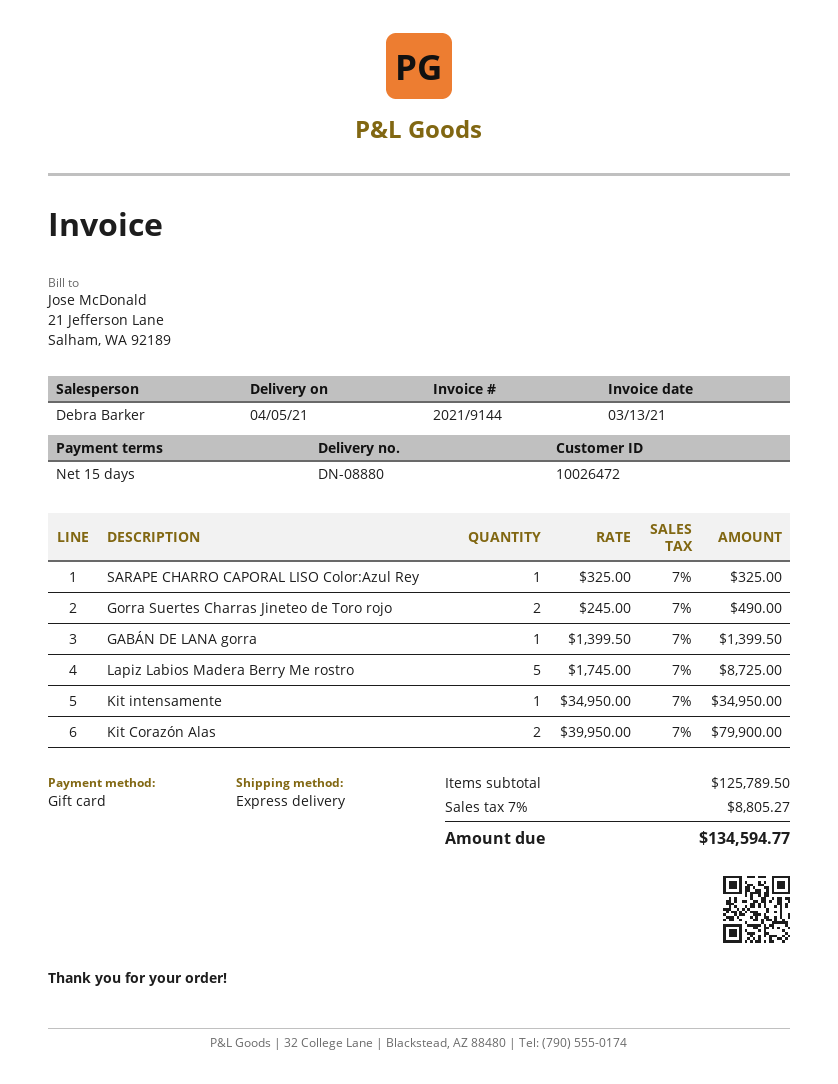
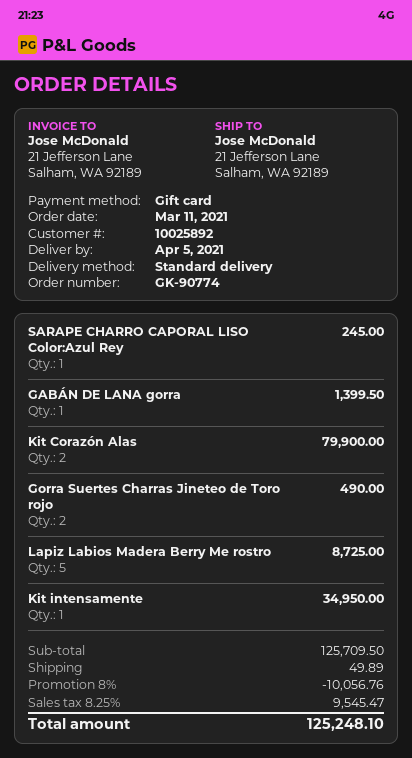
customer number: 10026472 -> 10025892
shipping method: express -> standard
SARAPE CHARRO CAPORAL LISO Color:Azul Rey: 1 for 325.00 -> 1 for 245.00
subtotal: 125789.50 -> 125709.50
discount: none -> 8% = 10056.76
shipping: none -> 49.89
tax: 7% = 8805.27 -> 8.25% = 9545.47
total: 134594.77 -> 125248.10

